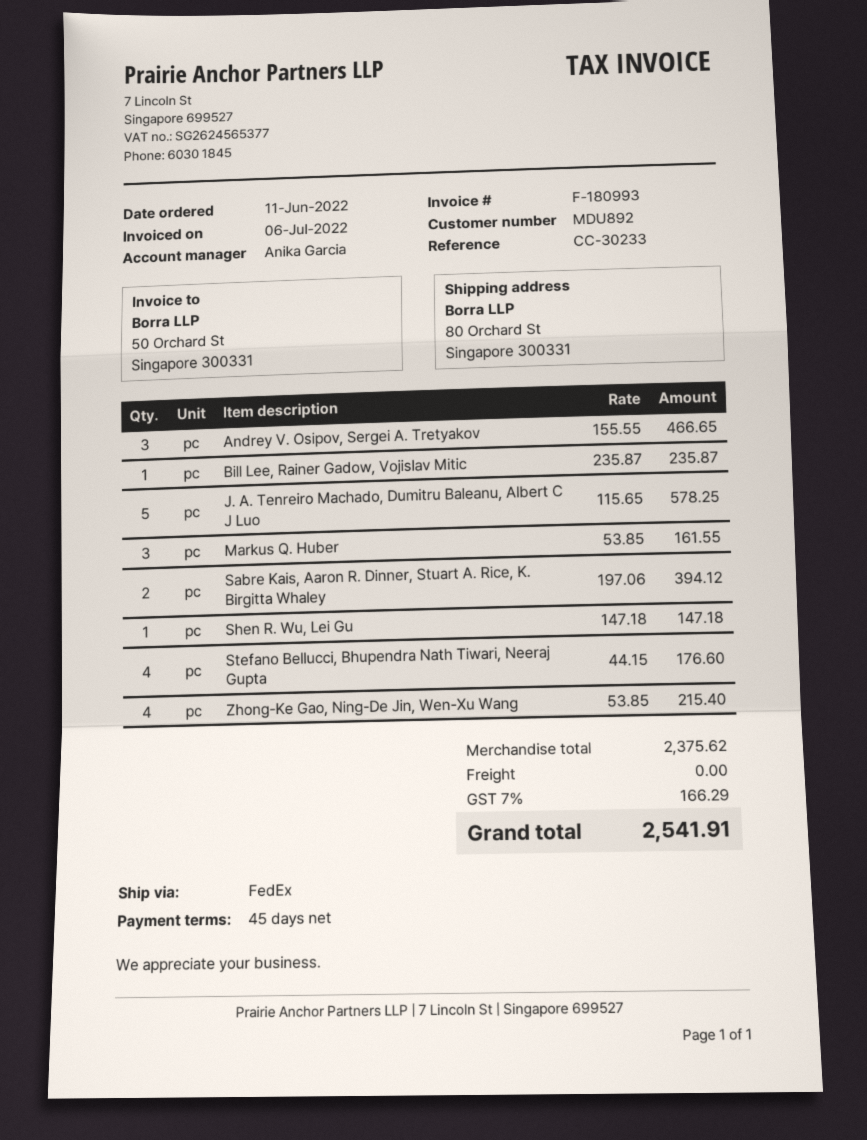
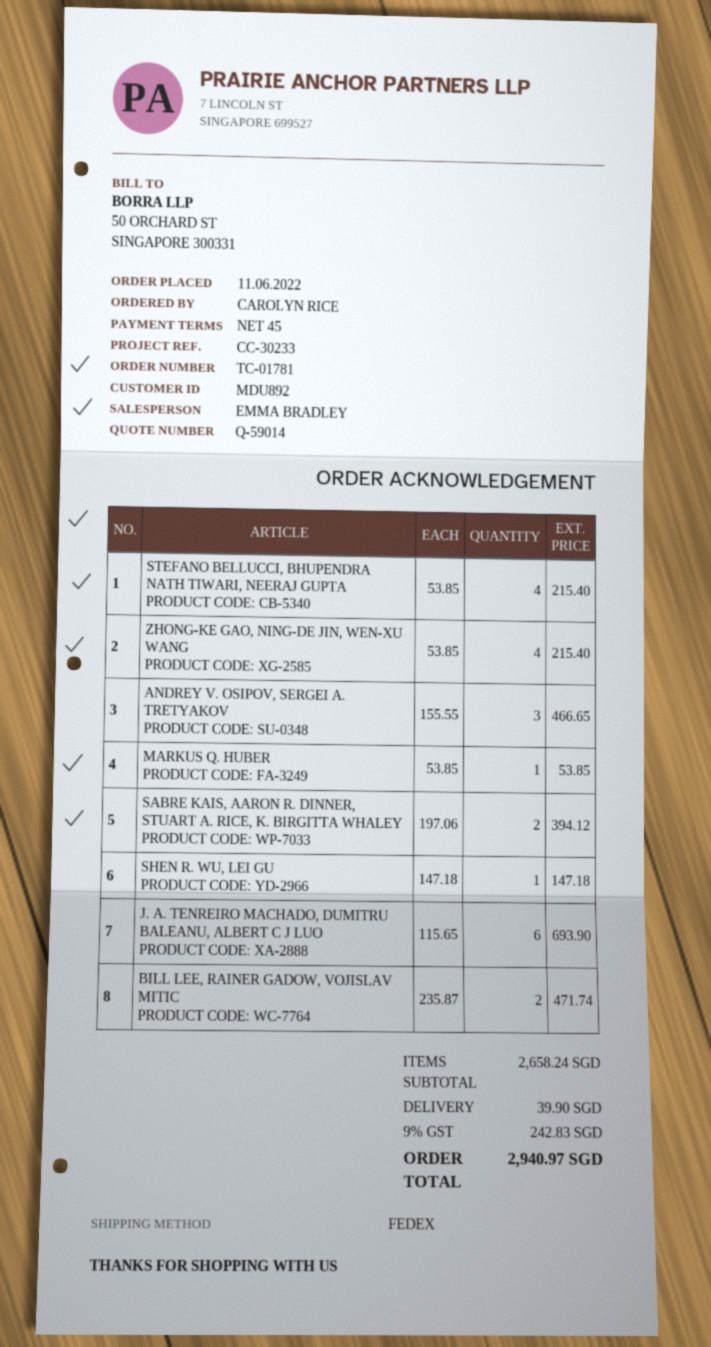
sales rep: Anika Garcia -> EMMA BRADLEY
Bill Lee, Rainer Gadow, Vojislav Mitic: 1 x 235.87 = 235.87 -> 2 x 235.87 = 471.74
J. A. Tenreiro Machado, Dumitru Baleanu, Albert C J Luo: 5 x 115.65 = 578.25 -> 6 x 115.65 = 693.90
Markus Q. Huber: 3 x 53.85 = 161.55 -> 1 x 53.85 = 53.85
Stefano Bellucci, Bhupendra Nath Tiwari, Neeraj Gupta: 4 x 44.15 = 176.60 -> 4 x 53.85 = 215.40
subtotal: 2375.62 -> 2658.24
shipping: 0.00 -> 39.90
tax: 7% = 166.29 -> 9% = 242.83
total: 2541.91 -> 2940.97

